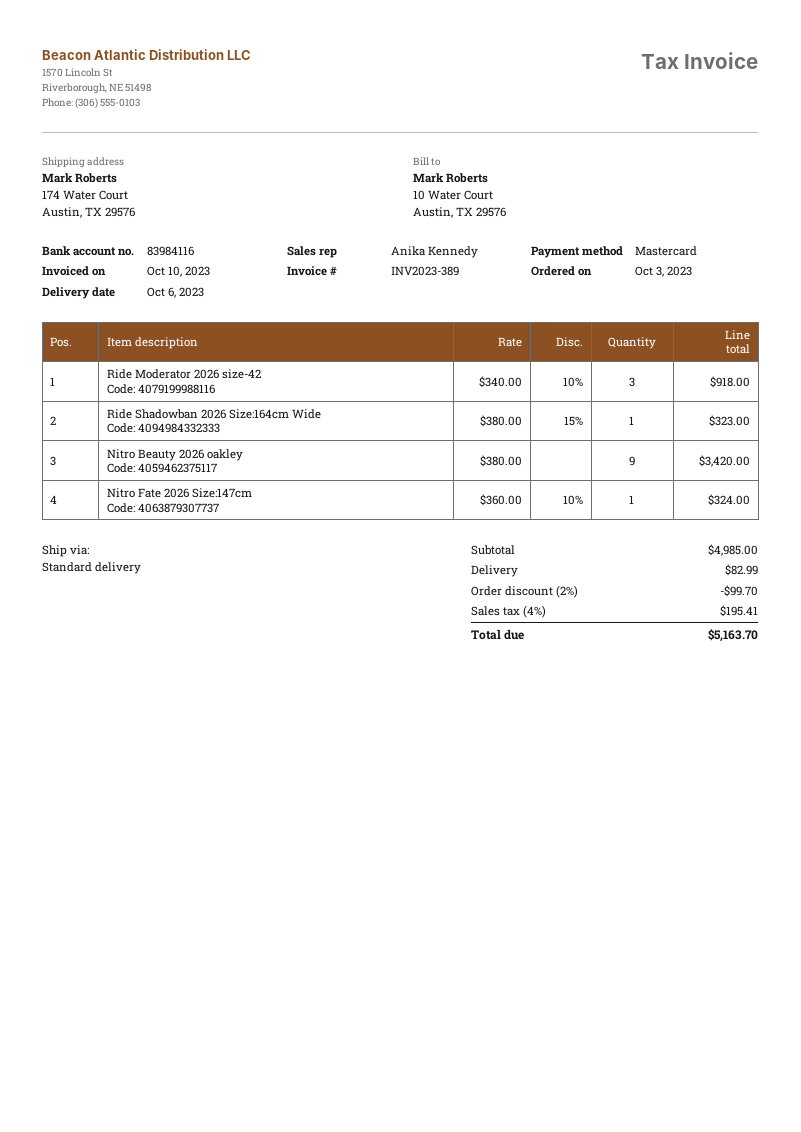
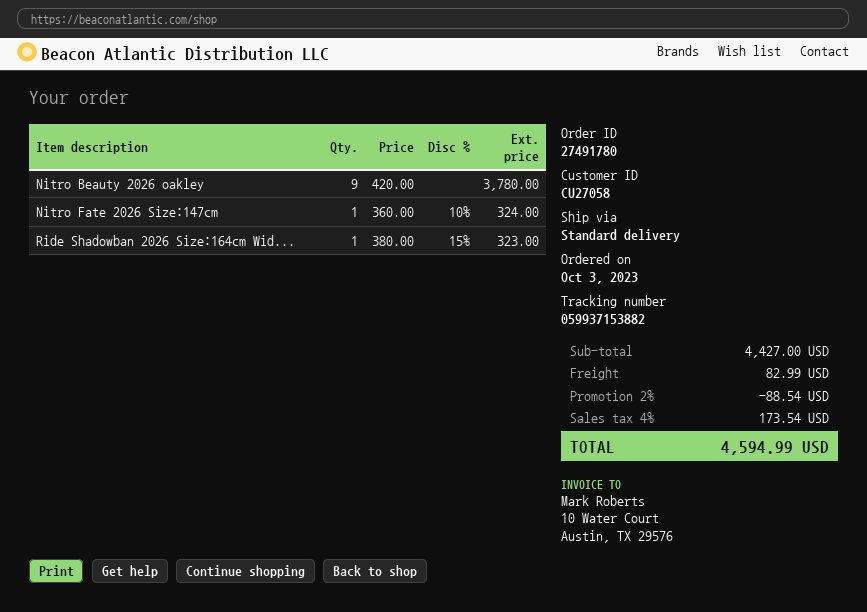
Ride Moderator 2026 size-42: 3 x 340.00 - 10% = 918.00 -> none
Nitro Beauty 2026 oakley: 9 x 380.00 = 3420.00 -> 9 x 420.00 = 3780.00
subtotal: 4985.00 -> 4427.00
discount: 2% = 99.70 -> 2% = 88.54
tax: 4% = 195.41 -> 4% = 173.54
total: 5163.70 -> 4594.99

